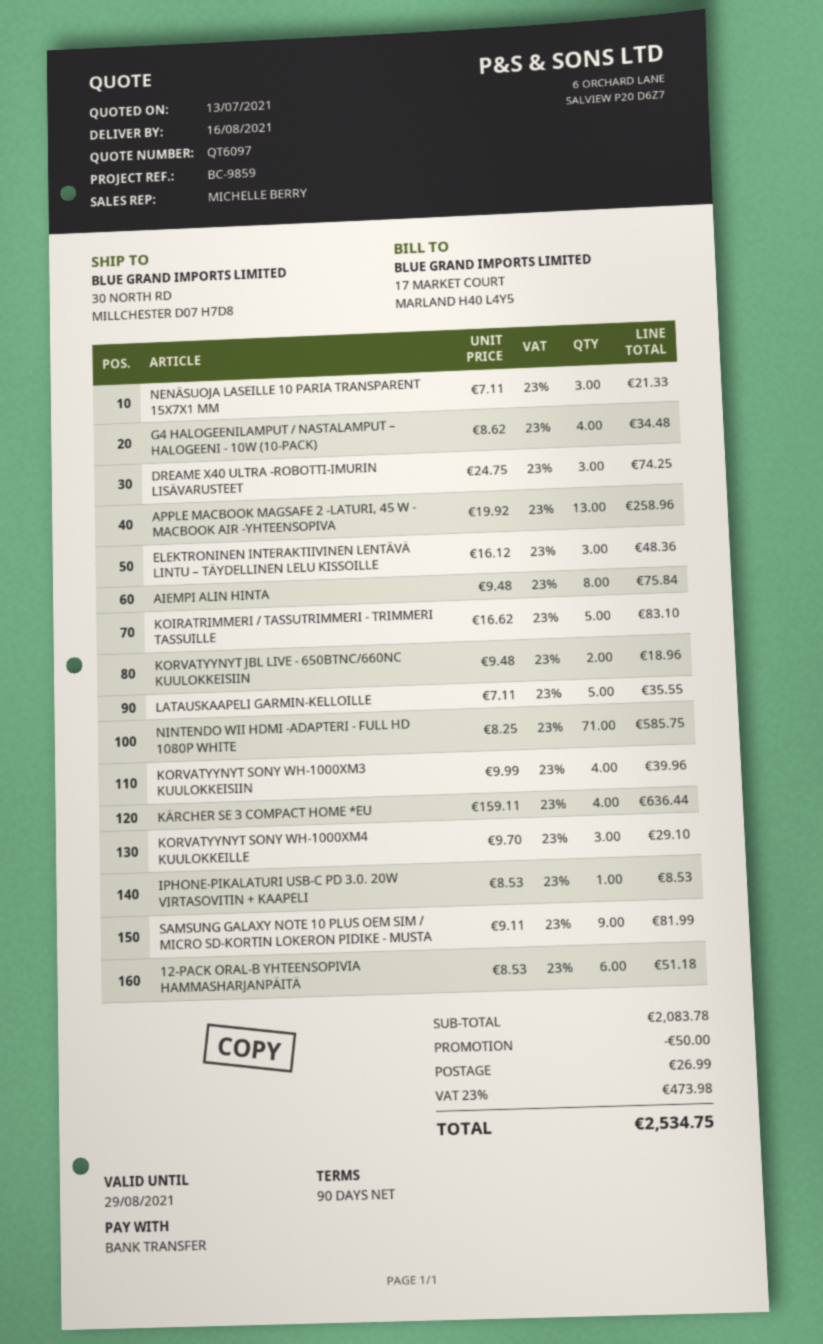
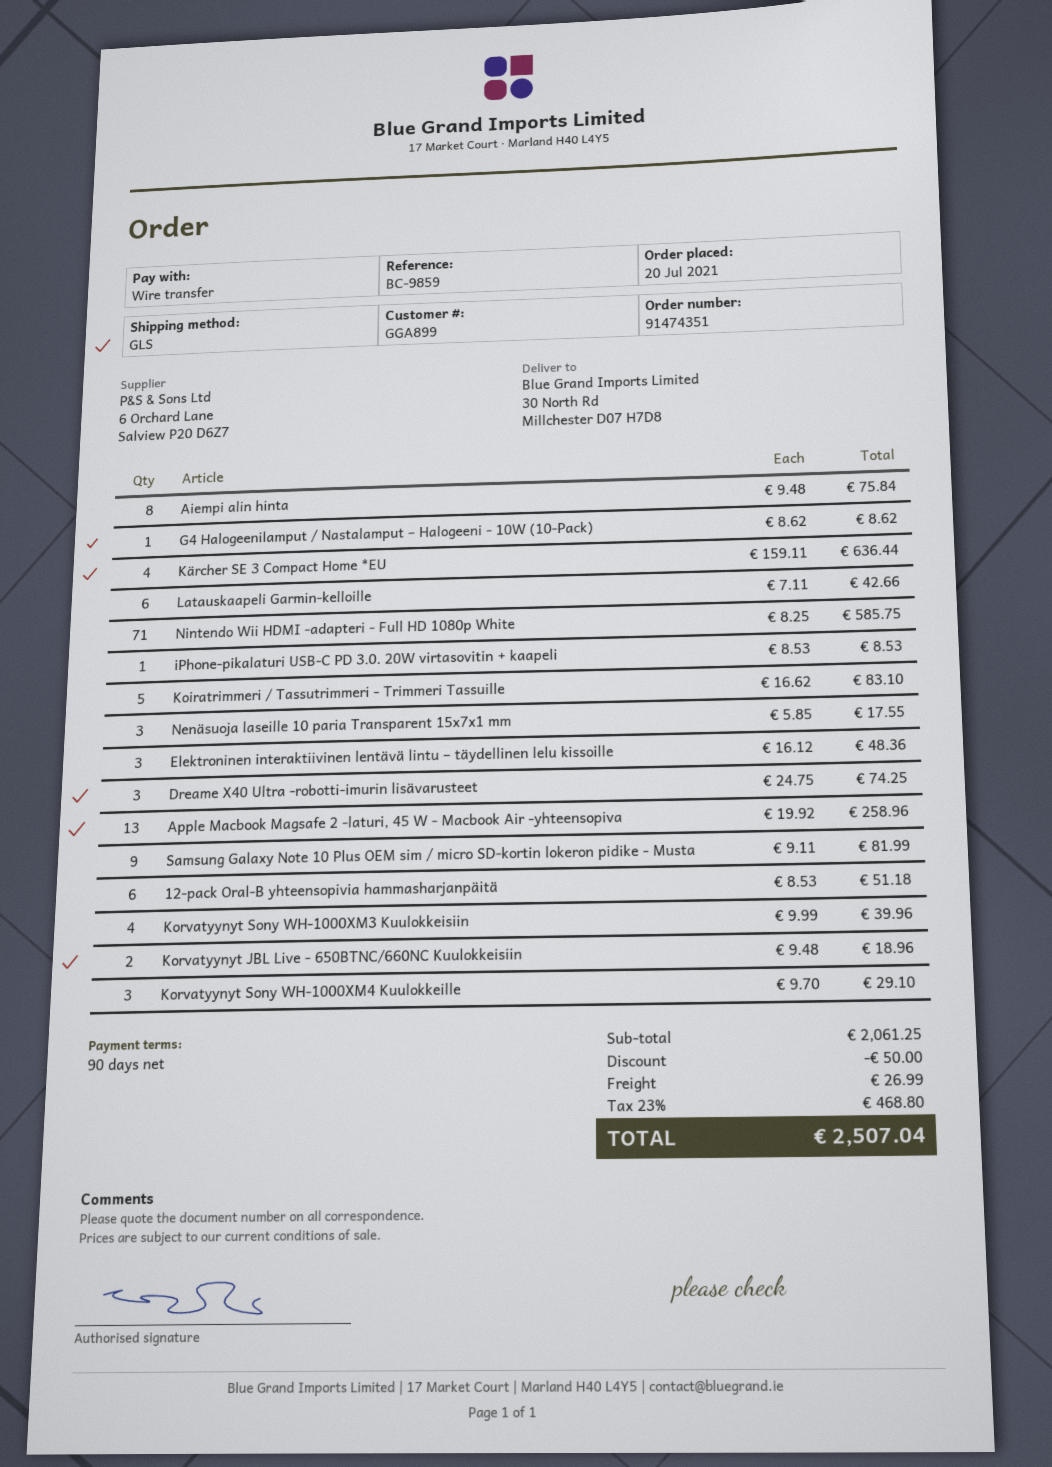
NENÄSUOJA LASEILLE 10 PARIA TRANSPARENT 15X7X1 MM: 3 x 7.11 = 21.33 -> 3 x 5.85 = 17.55
G4 HALOGEENILAMPUT / NASTALAMPUT – HALOGEENI - 10W (10-PACK): 4 x 8.62 = 34.48 -> 1 x 8.62 = 8.62
LATAUSKAAPELI GARMIN-KELLOILLE: 5 x 7.11 = 35.55 -> 6 x 7.11 = 42.66
subtotal: 2083.78 -> 2061.25
tax: 23% = 473.98 -> 23% = 468.80
total: 2534.75 -> 2507.04

